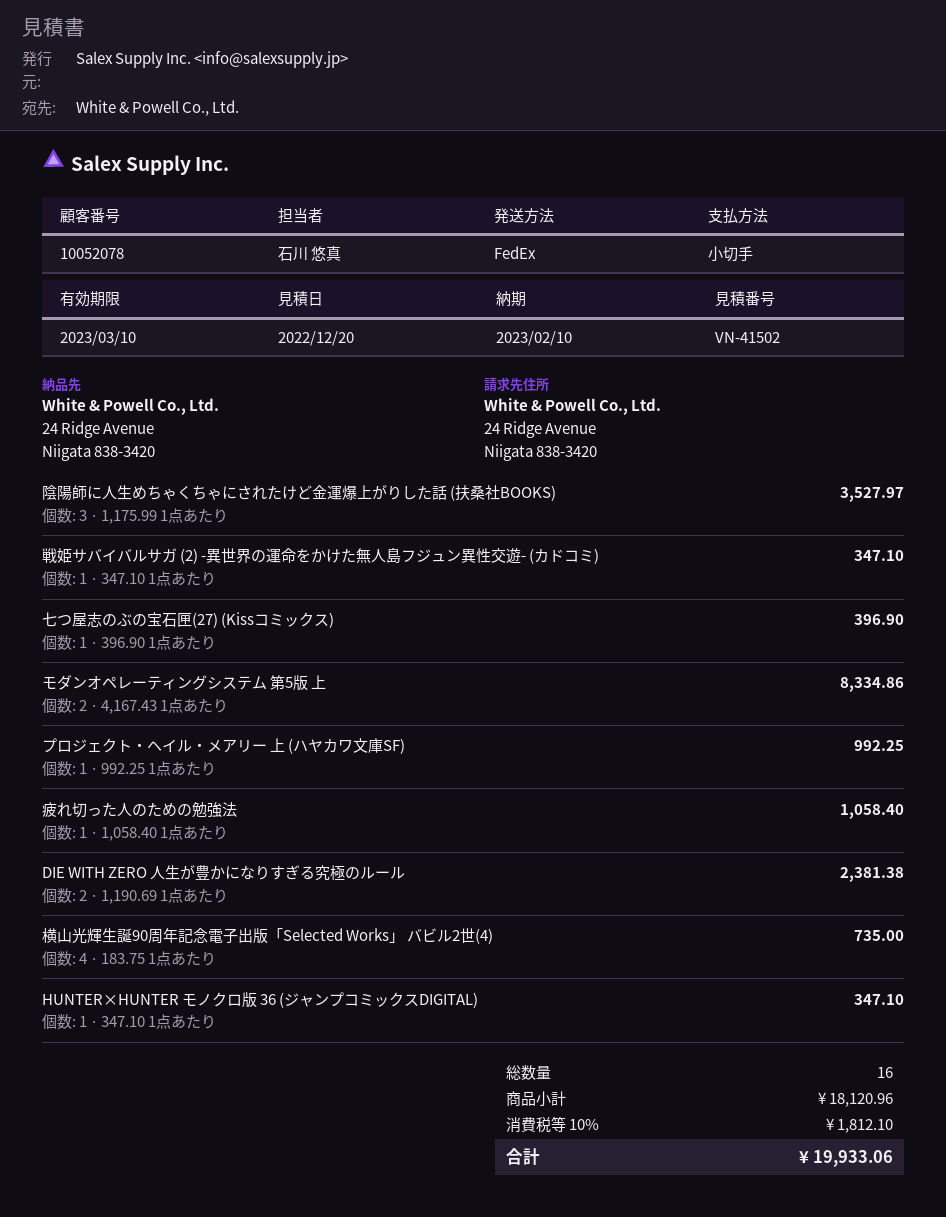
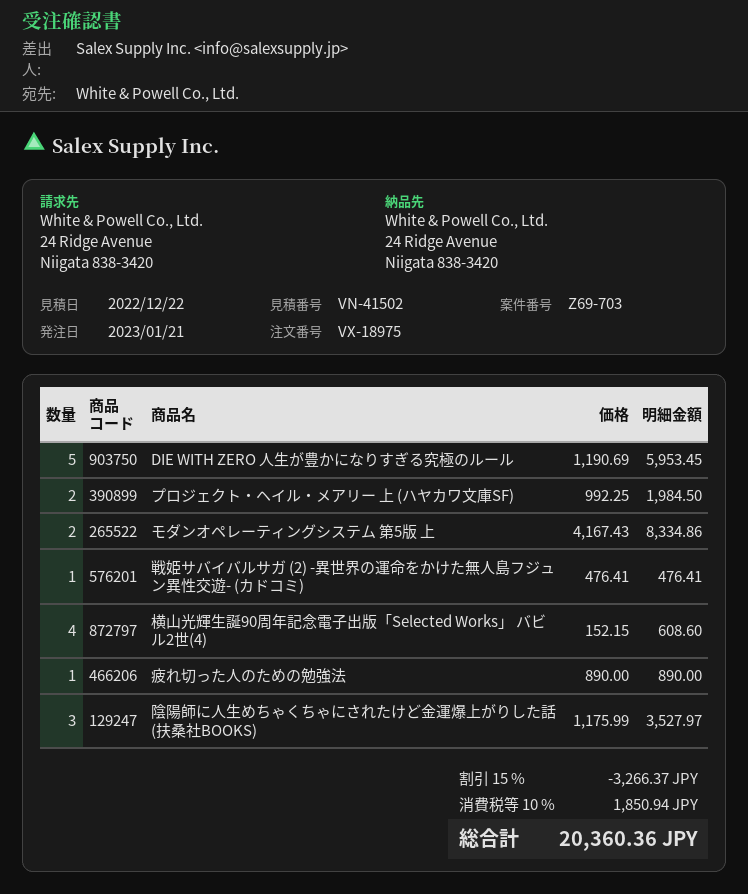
quote date: 2022-12-20 -> 2022-12-22
戦姫サバイバルサガ (2) -異世界の運命をかけた無人島フジュン異性交遊- (カドコミ): 1 x 347.10 = 347.10 -> 1 x 476.41 = 476.41
七つ屋志のぶの宝石匣(27) (Kissコミックス): 1 x 396.90 = 396.90 -> none
プロジェクト・ヘイル・メアリー 上 (ハヤカワ文庫SF): 1 x 992.25 = 992.25 -> 2 x 992.25 = 1984.50
疲れ切った人のための勉強法: 1 x 1058.40 = 1058.40 -> 1 x 890.00 = 890.00
DIE WITH ZERO 人生が豊かになりすぎる究極のルール: 2 x 1190.69 = 2381.38 -> 5 x 1190.69 = 5953.45
横山光輝生誕90周年記念電子出版「Selected Works」 バビル2世(4): 4 x 183.75 = 735.00 -> 4 x 152.15 = 608.60
HUNTER×HUNTER モノクロ版 36 (ジャンプコミックスDIGITAL): 1 x 347.10 = 347.10 -> none
discount: none -> 15% = 3266.37
tax: 10% = 1812.10 -> 10% = 1850.94
total: 19933.06 -> 20360.36

